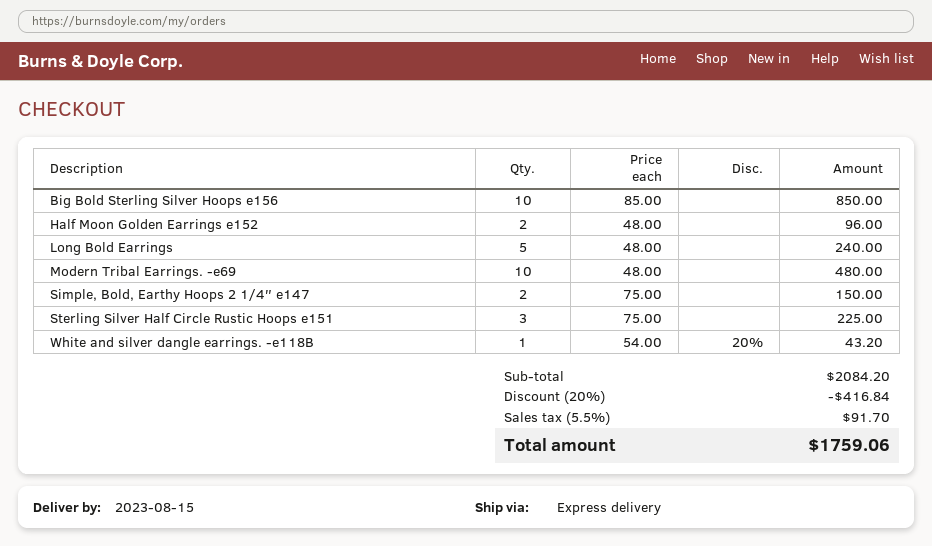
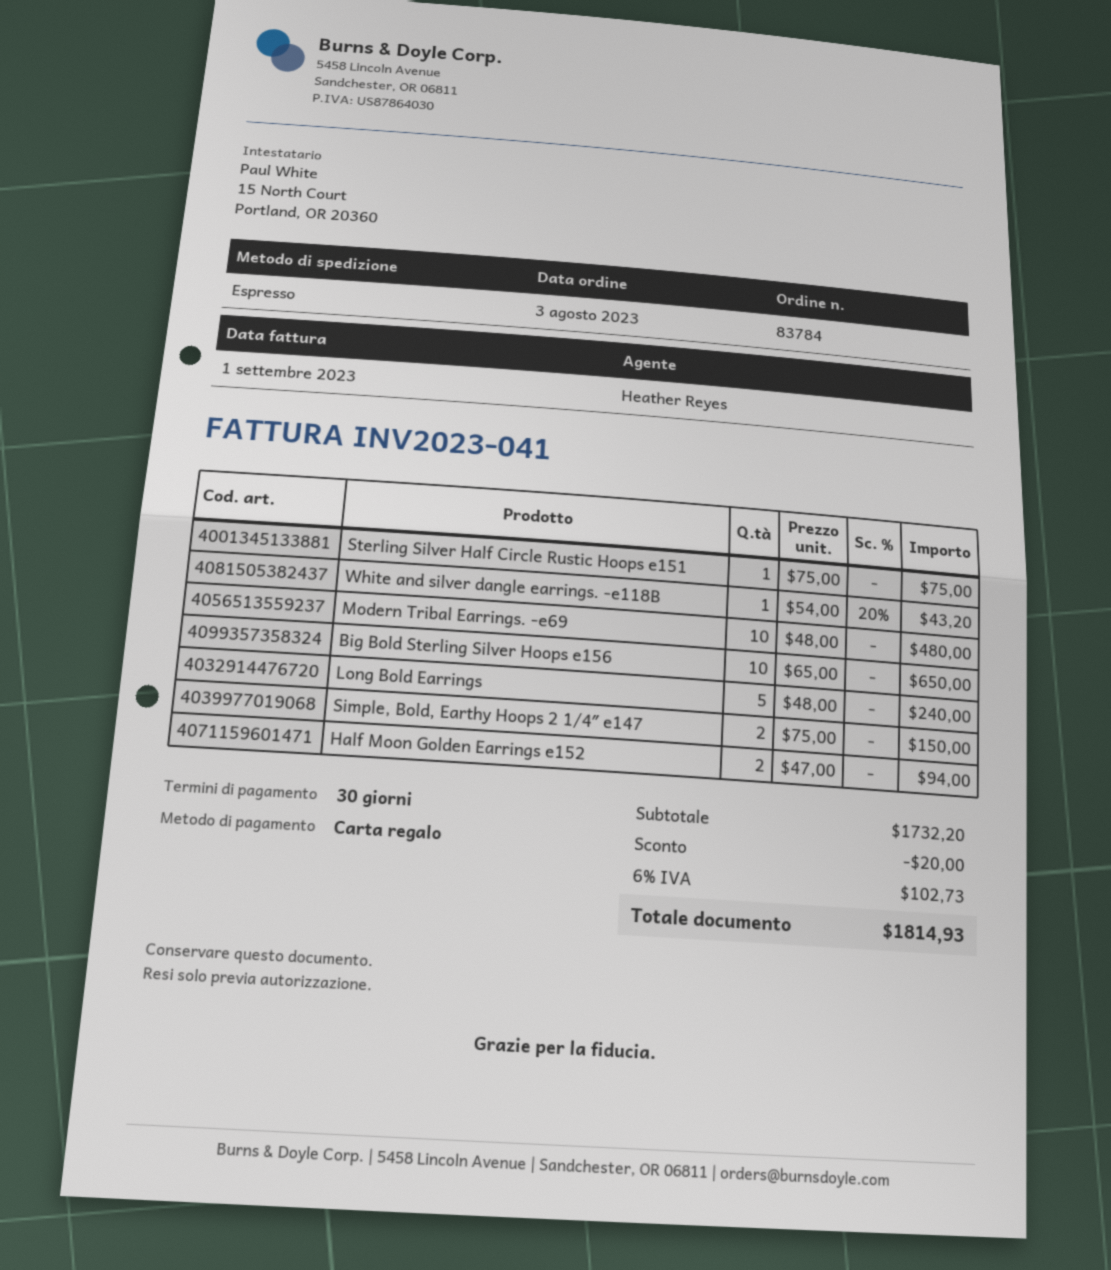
Big Bold Sterling Silver Hoops e156: 10 x 85.00 = 850.00 -> 10 x 65.00 = 650.00
Half Moon Golden Earrings e152: 2 x 48.00 = 96.00 -> 2 x 47.00 = 94.00
Sterling Silver Half Circle Rustic Hoops e151: 3 x 75.00 = 225.00 -> 1 x 75.00 = 75.00
subtotal: 2084.20 -> 1732.20
discount: 416.84 -> 20.00
tax: 5.5% = 91.70 -> 6% = 102.73
total: 1759.06 -> 1814.93

